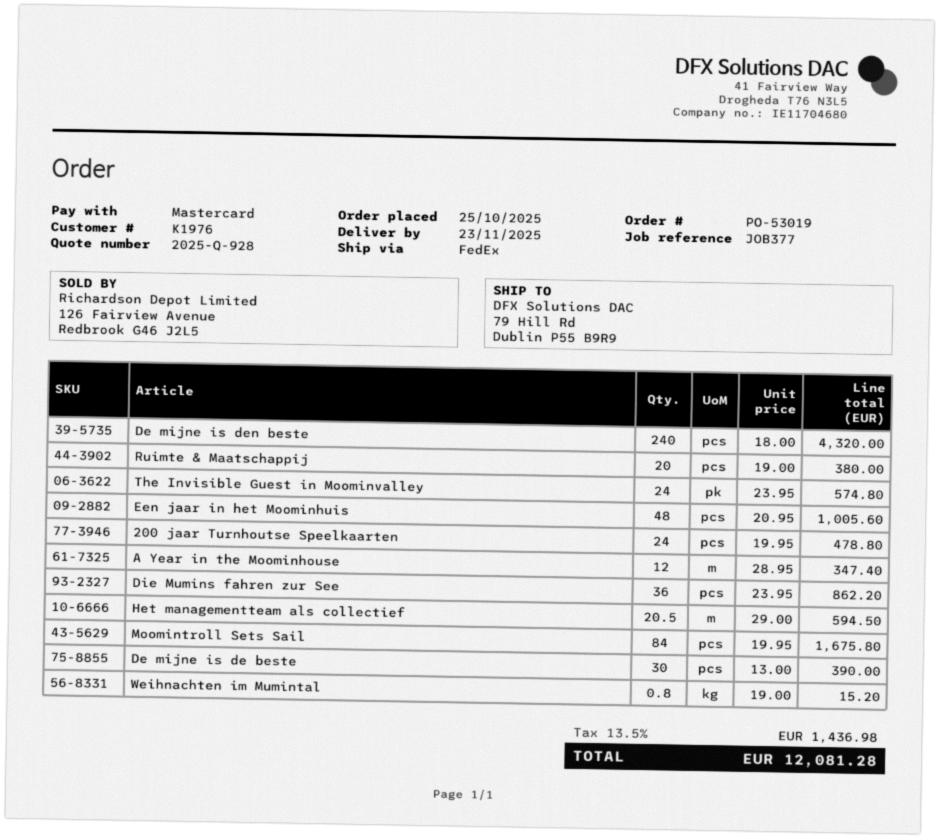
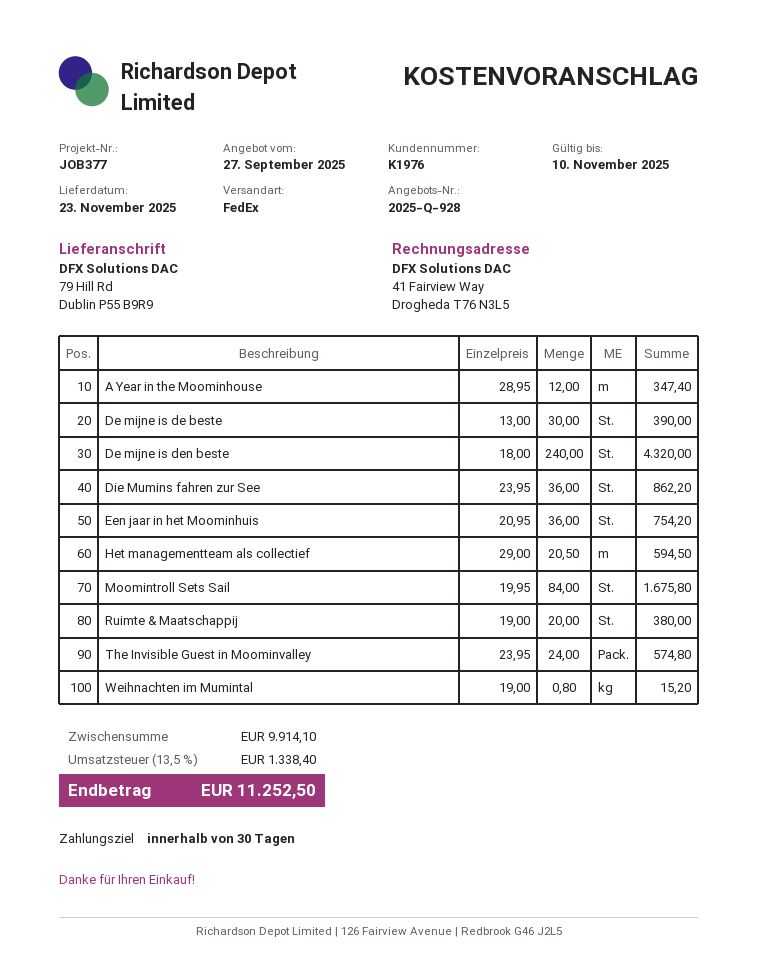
Een jaar in het Moominhuis: 48 x 20.95 = 1005.60 -> 36 x 20.95 = 754.20
200 jaar Turnhoutse Speelkaarten: 24 x 19.95 = 478.80 -> none
tax: 13.5% = 1436.98 -> 13.5% = 1338.40
total: 12081.28 -> 11252.50

